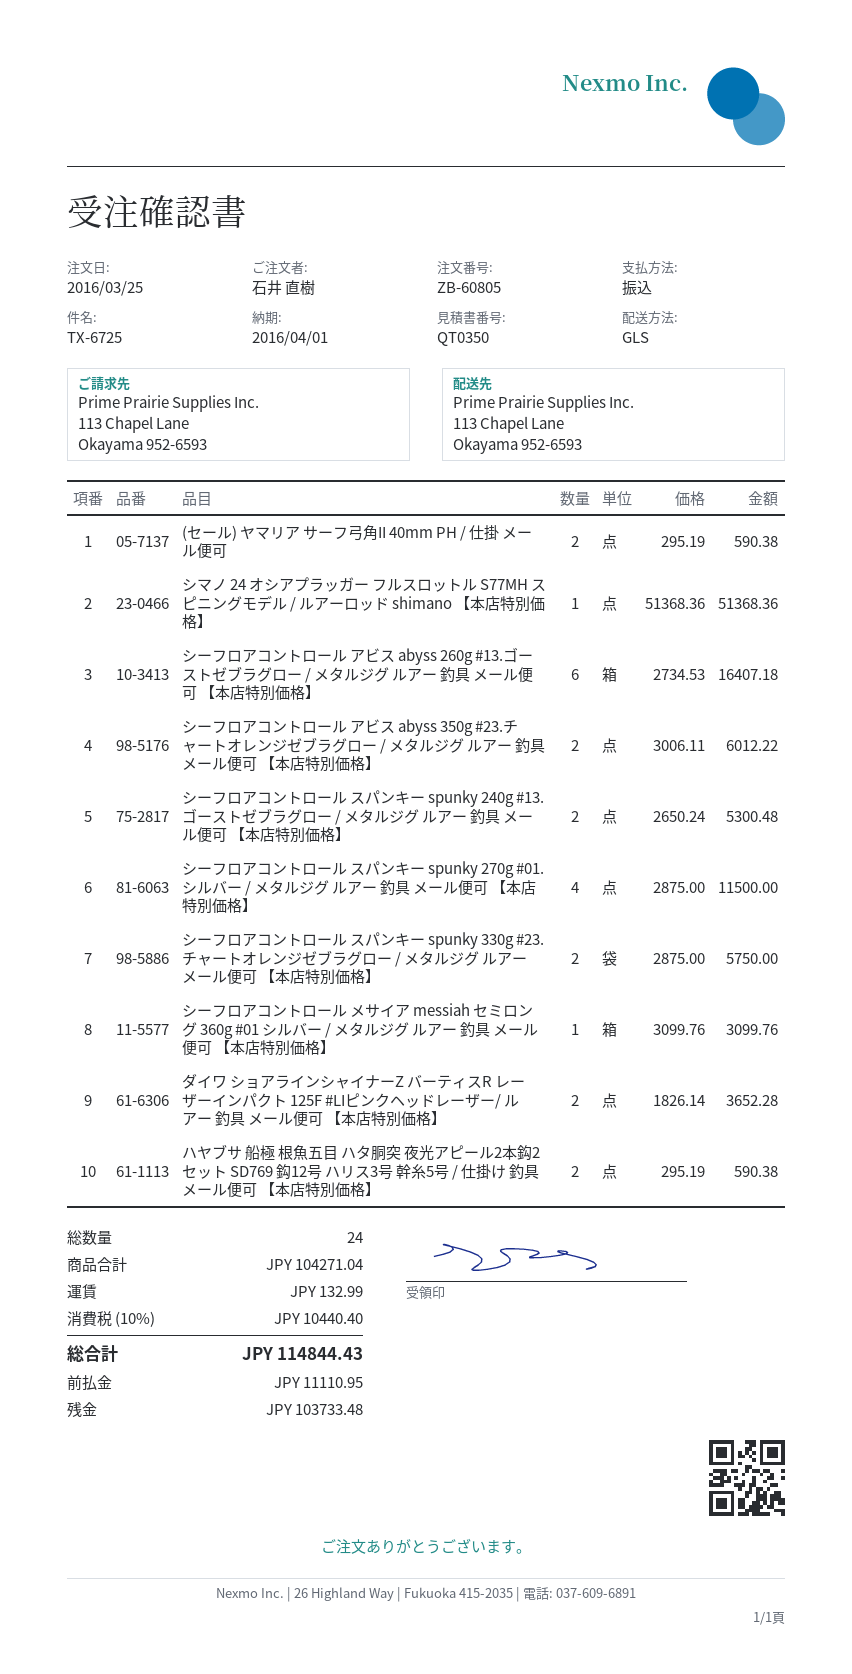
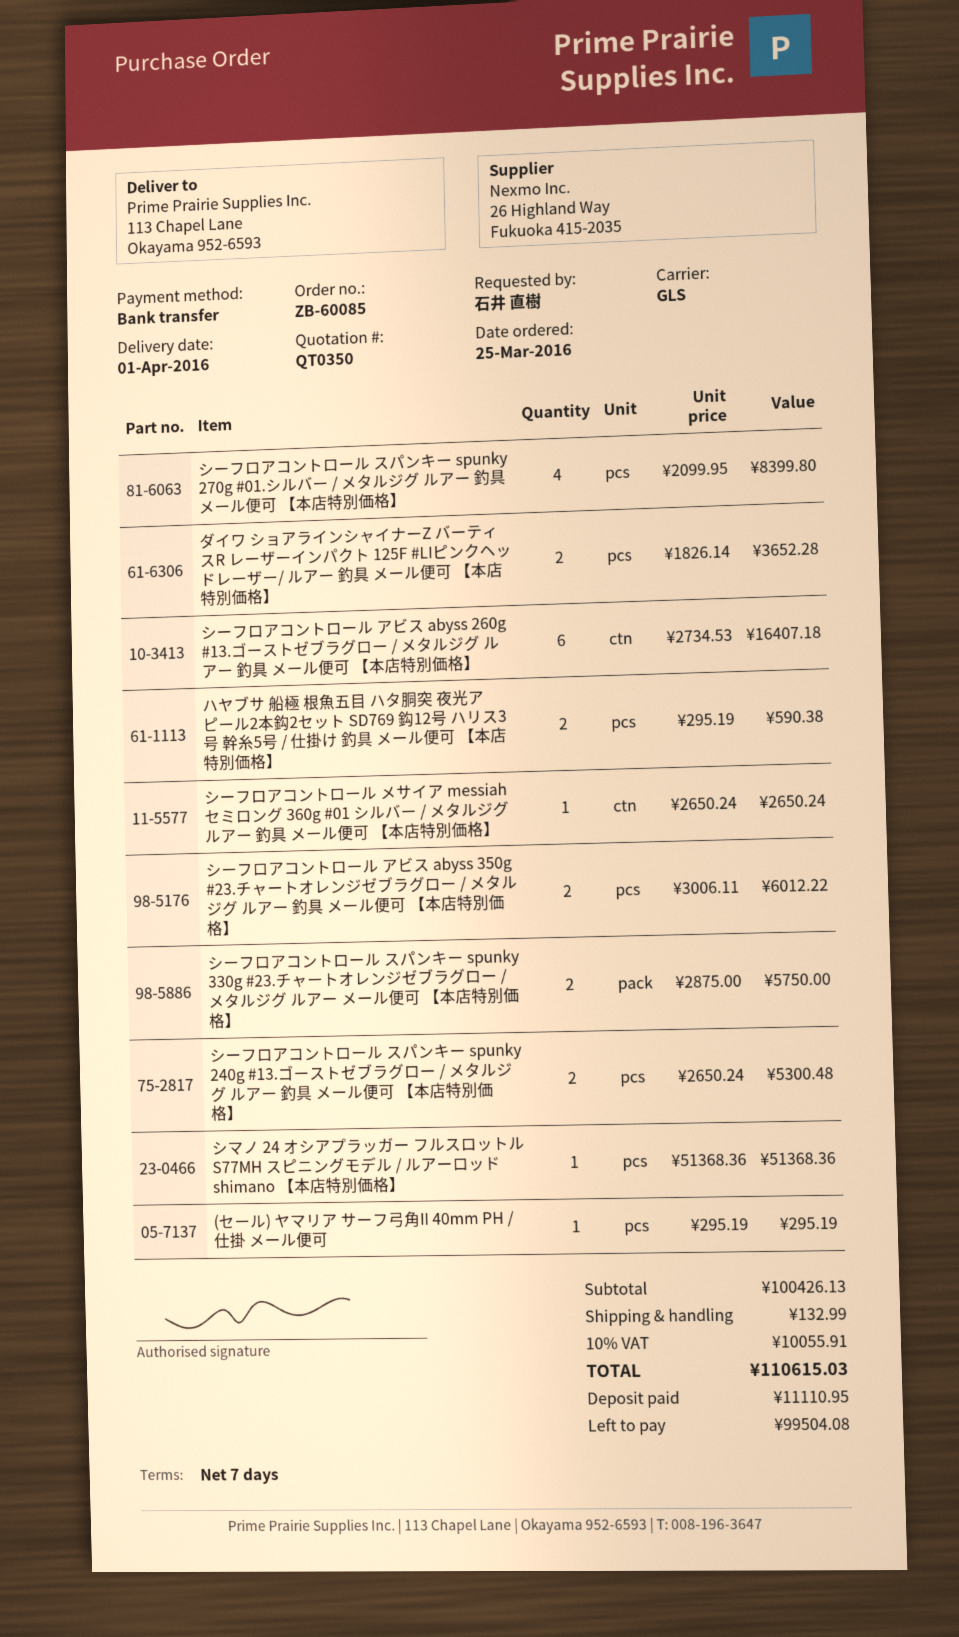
order number: ZB-60805 -> ZB-60085
(セール) ヤマリア サーフ弓角II 40mm PH / 仕掛 メール便可: 2 x 295.19 = 590.38 -> 1 x 295.19 = 295.19
シーフロアコントロール スパンキー spunky 270g #01.シルバー / メタルジグ ルアー 釣具 メール便可 【本店特別価格】: 4 x 2875.00 = 11500.00 -> 4 x 2099.95 = 8399.80
シーフロアコントロール メサイア messiah セミロング 360g #01 シルバー / メタルジグ ルアー 釣具 メール便可 【本店特別価格】: 1 x 3099.76 = 3099.76 -> 1 x 2650.24 = 2650.24
subtotal: 104271.04 -> 100426.13
tax: 10% = 10440.40 -> 10% = 10055.91
total: 114844.43 -> 110615.03
balance: 103733.48 -> 99504.08

